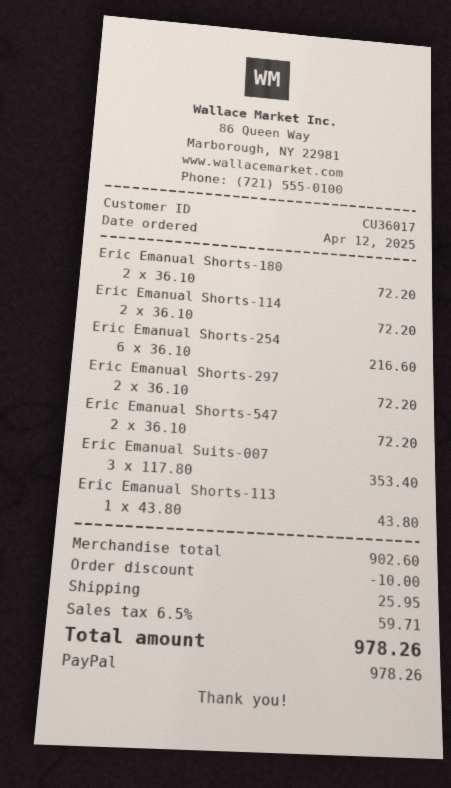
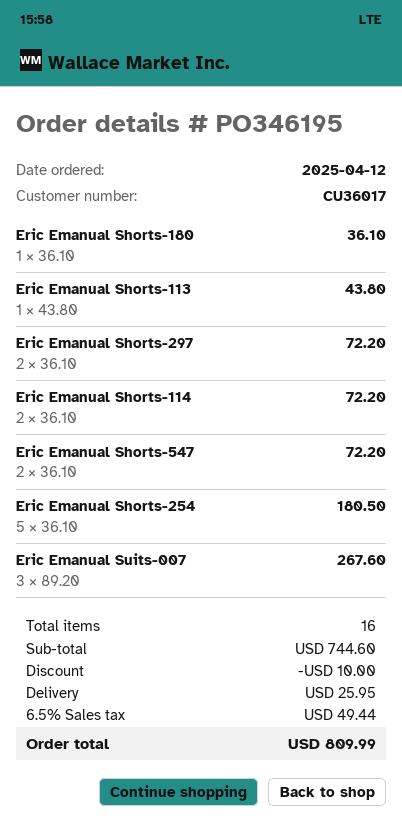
Eric Emanual Shorts-180: 2 x 36.10 = 72.20 -> 1 x 36.10 = 36.10
Eric Emanual Shorts-254: 6 x 36.10 = 216.60 -> 5 x 36.10 = 180.50
Eric Emanual Suits-007: 3 x 117.80 = 353.40 -> 3 x 89.20 = 267.60
subtotal: 902.60 -> 744.60
tax: 6.5% = 59.71 -> 6.5% = 49.44
total: 978.26 -> 809.99

